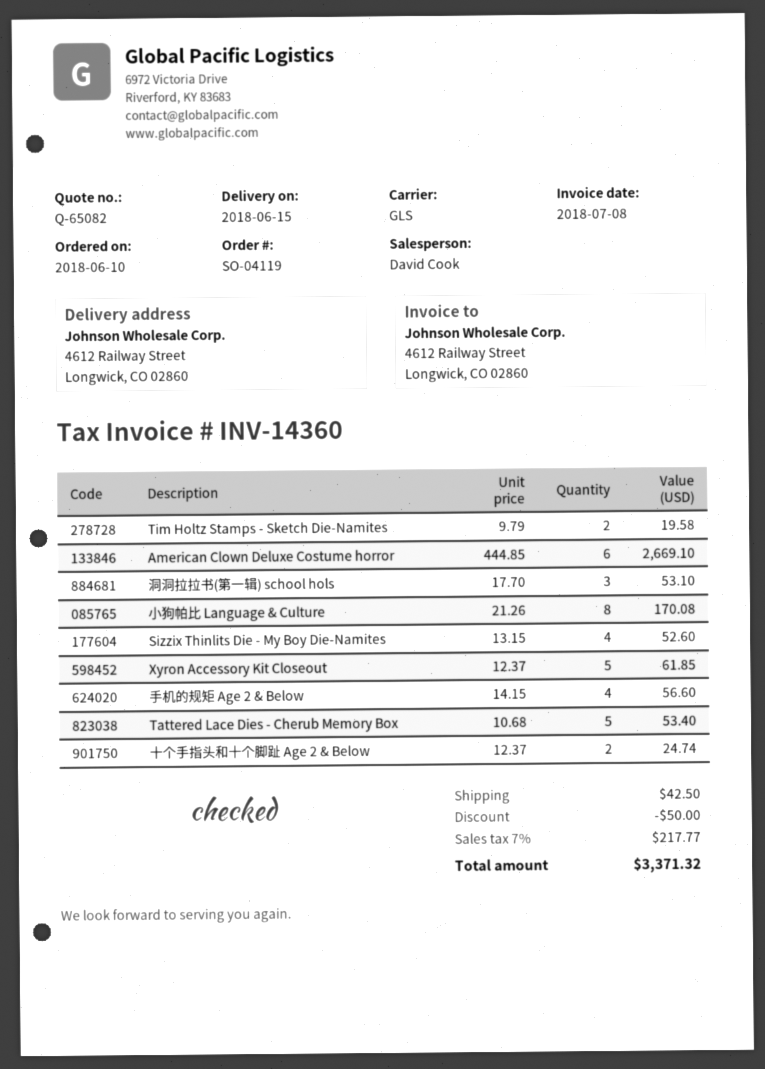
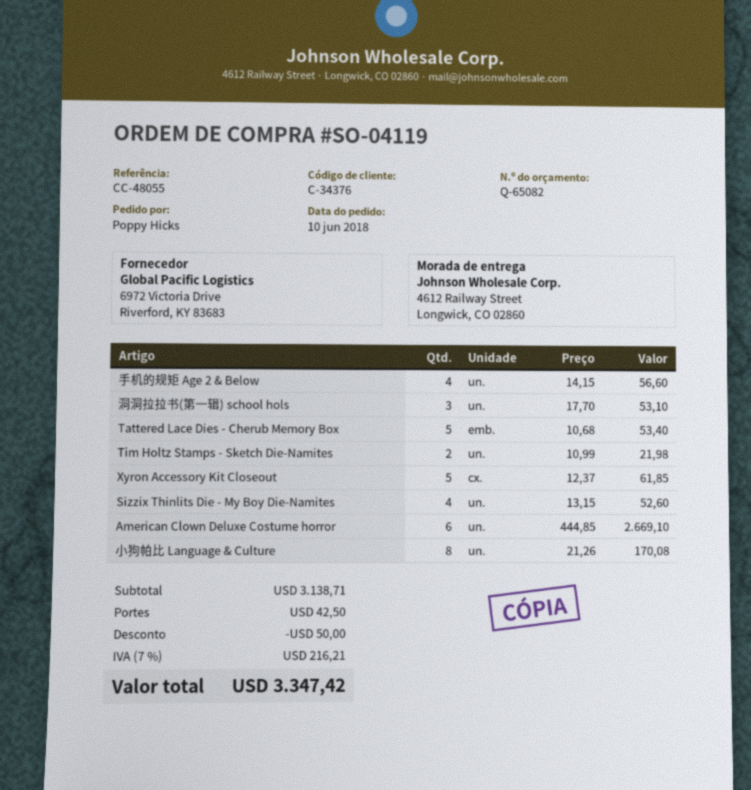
Tim Holtz Stamps - Sketch Die-Namites: 2 x 9.79 = 19.58 -> 2 x 10.99 = 21.98
十个手指头和十个脚趾 Age 2 & Below: 2 x 12.37 = 24.74 -> none
tax: 7% = 217.77 -> 7% = 216.21
total: 3371.32 -> 3347.42

